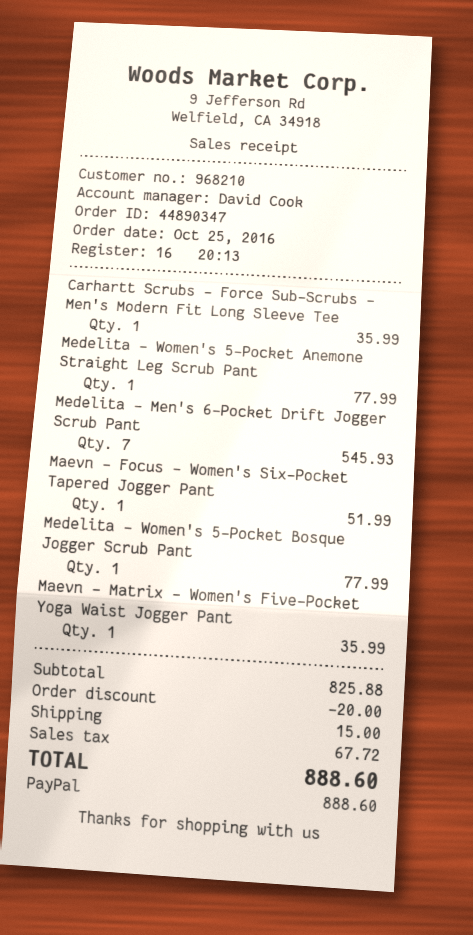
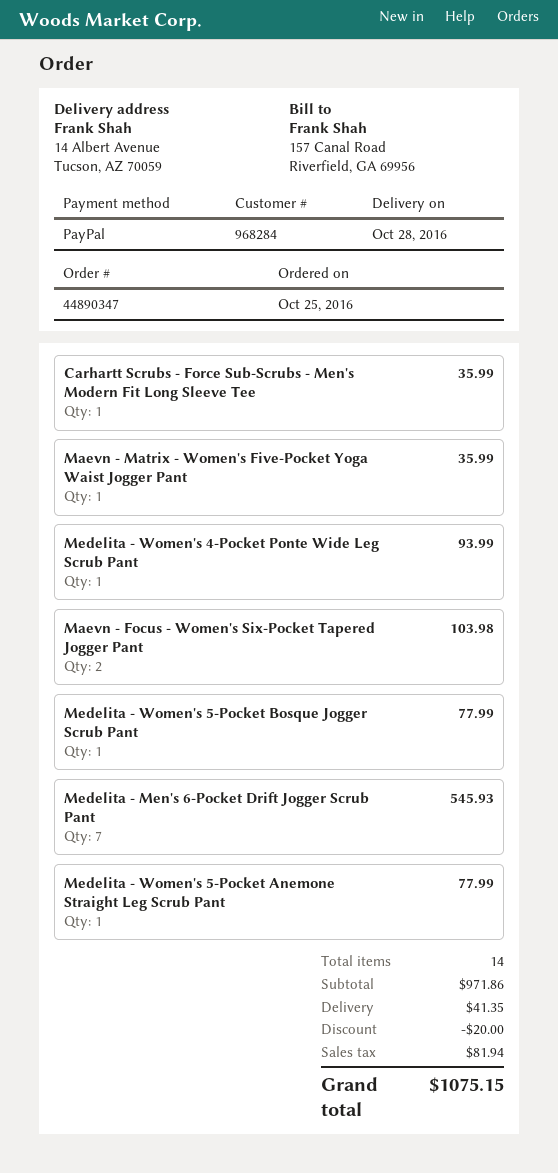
customer number: 968210 -> 968284
Maevn - Focus - Women's Six-Pocket Tapered Jogger Pant: 1 for 51.99 -> 2 for 103.98
Medelita - Women's 4-Pocket Ponte Wide Leg Scrub Pant: none -> 1 for 93.99
subtotal: 825.88 -> 971.86
shipping: 15.00 -> 41.35
tax: 67.72 -> 81.94
total: 888.60 -> 1075.15

